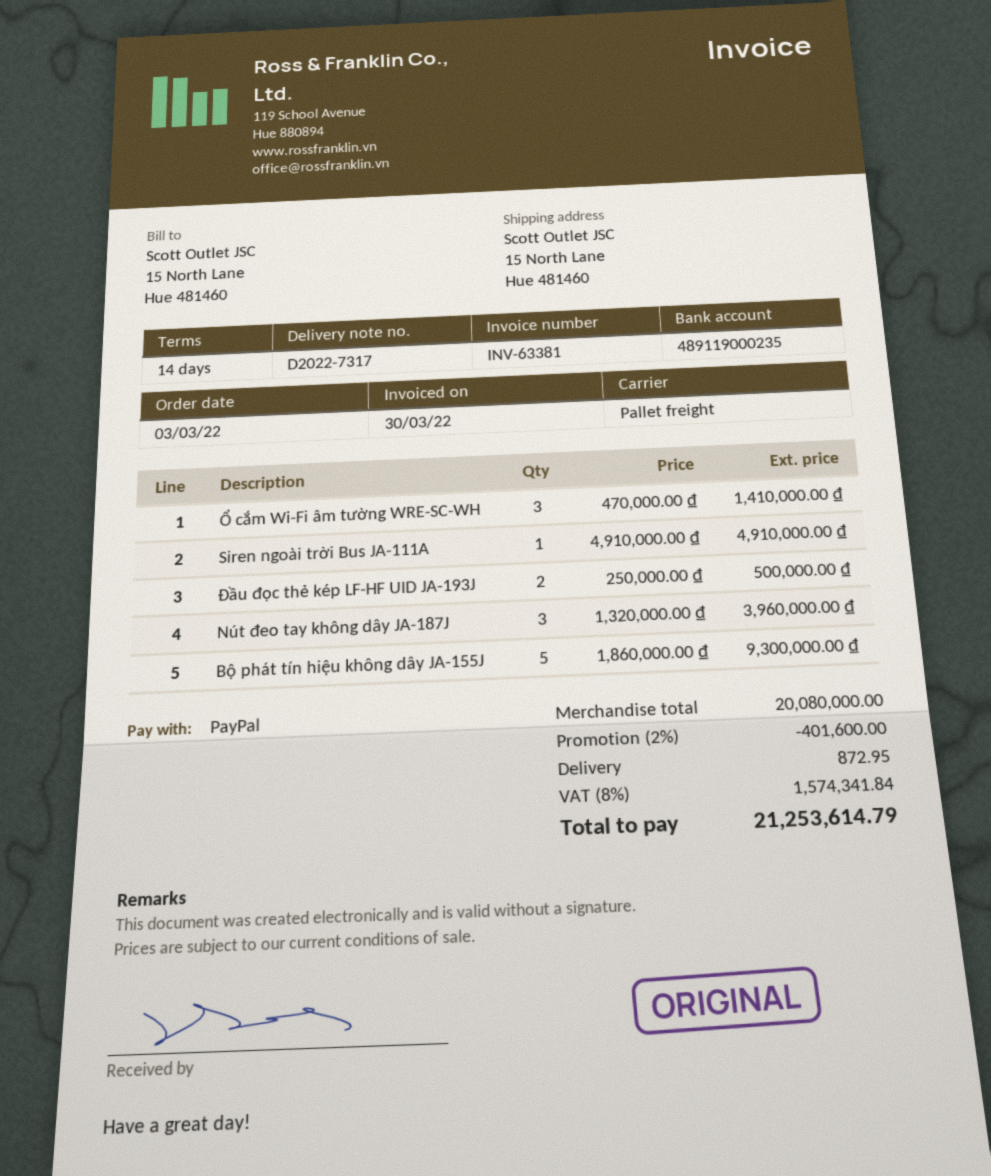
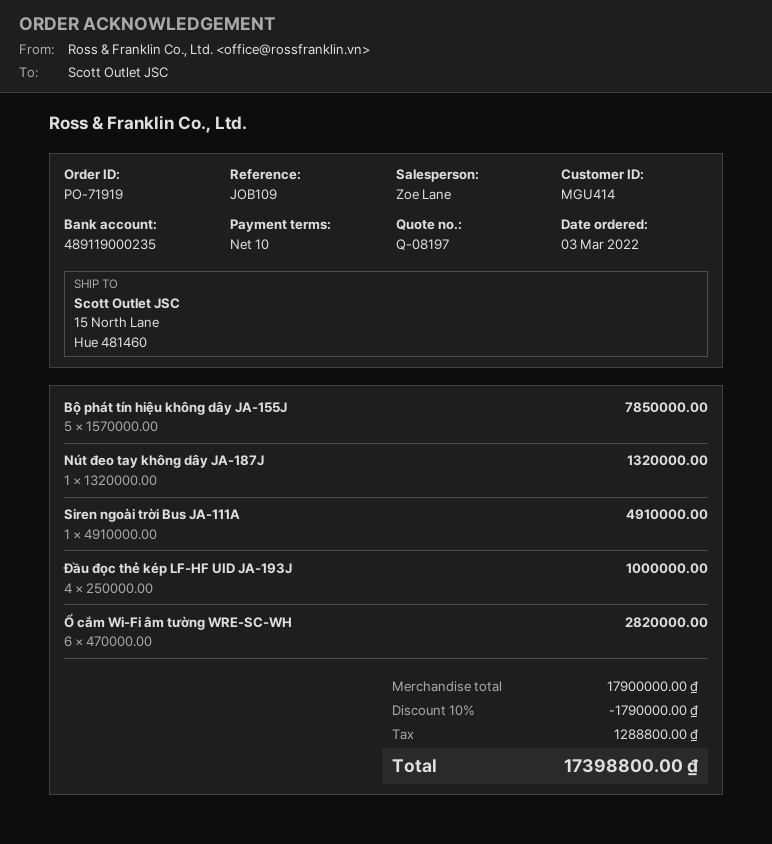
payment terms: 14 days -> 10 days
Ổ cắm Wi-Fi âm tường WRE-SC-WH: 3 x 470000.00 = 1410000.00 -> 6 x 470000.00 = 2820000.00
Đầu đọc thẻ kép LF-HF UID JA-193J: 2 x 250000.00 = 500000.00 -> 4 x 250000.00 = 1000000.00
Nút đeo tay không dây JA-187J: 3 x 1320000.00 = 3960000.00 -> 1 x 1320000.00 = 1320000.00
Bộ phát tín hiệu không dây JA-155J: 5 x 1860000.00 = 9300000.00 -> 5 x 1570000.00 = 7850000.00
subtotal: 20080000.00 -> 17900000.00
discount: 2% = 401600.00 -> 10% = 1790000.00
shipping: 872.95 -> none
tax: 1574341.84 -> 1288800.00
total: 21253614.79 -> 17398800.00

